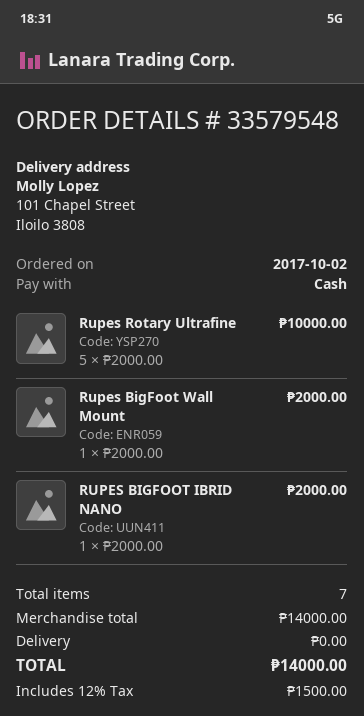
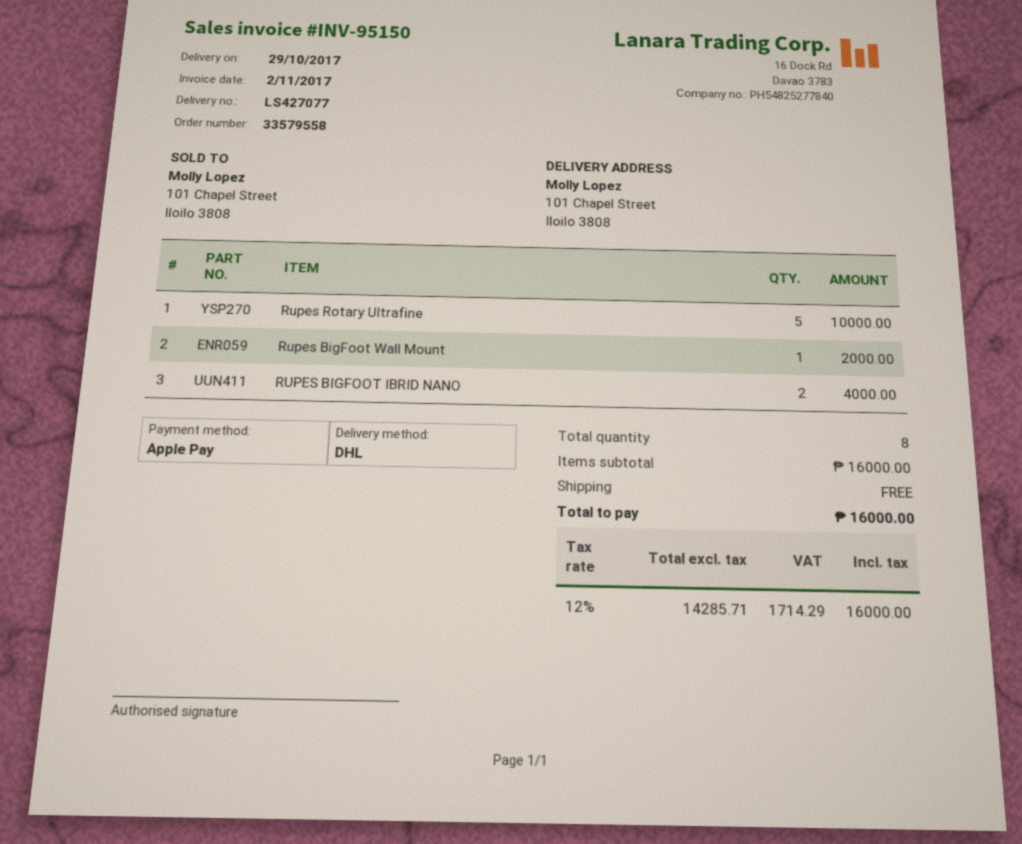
order number: 33579548 -> 33579558
payment method: cash -> Apple Pay
RUPES BIGFOOT IBRID NANO: 1 for 2000.00 -> 2 for 4000.00
total quantity: 7 -> 8
subtotal: 14000.00 -> 16000.00
tax: 12% = 1500.00 -> 12% = 1714.29
total: 14000.00 -> 16000.00

